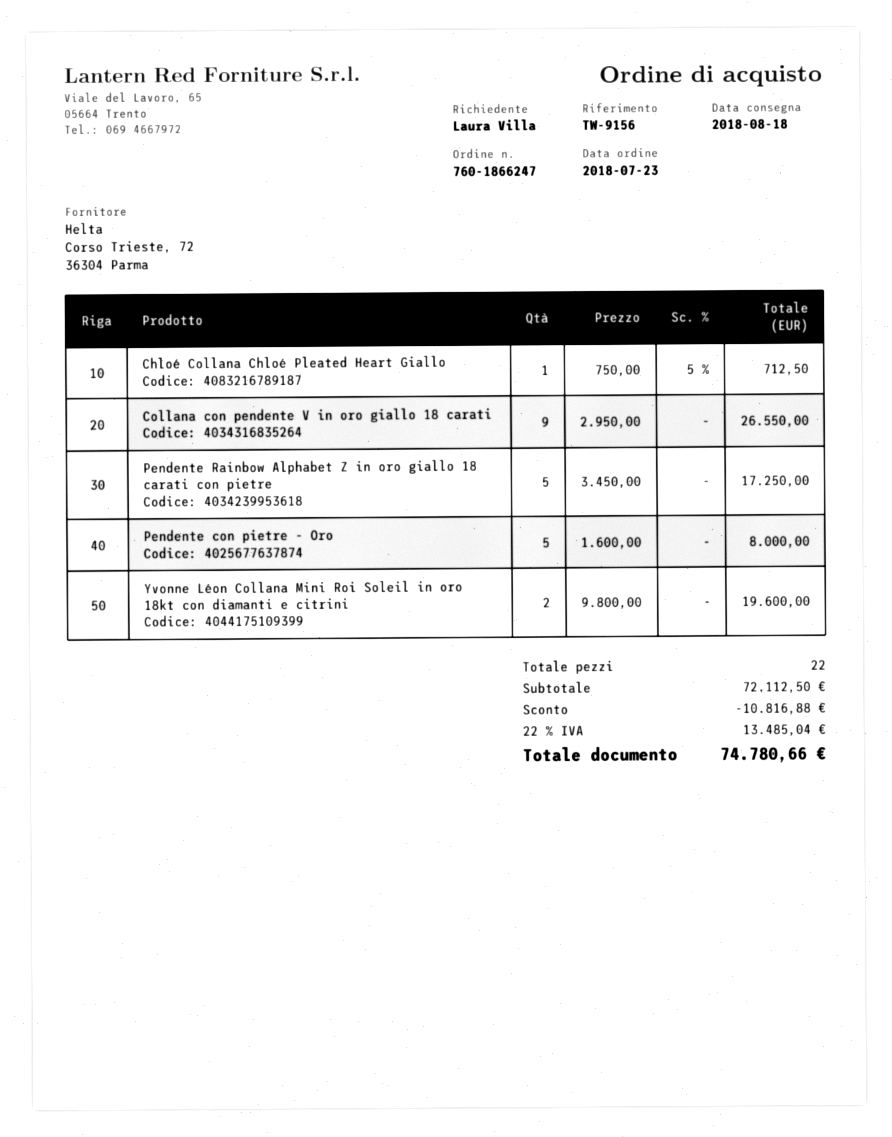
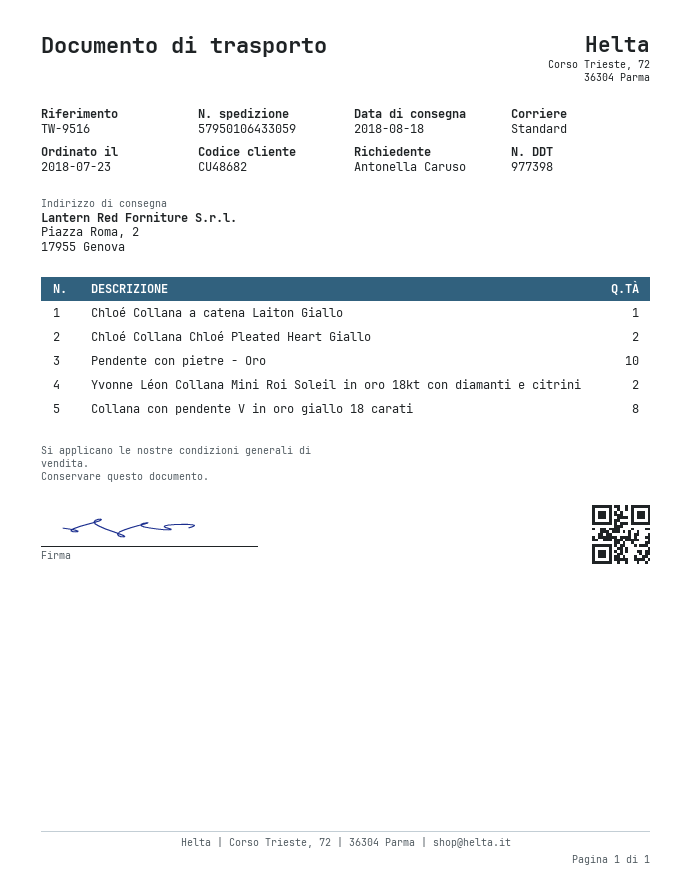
reference: TW-9156 -> TW-9516
ordered by: Laura Villa -> Antonella Caruso
Chloé Collana Chloé Pleated Heart Giallo: 1 -> 2
Collana con pendente V in oro giallo 18 carati: 9 -> 8
Pendente Rainbow Alphabet Z in oro giallo 18 carati con pietre: 5 -> none
Pendente con pietre - Oro: 5 -> 10
Chloé Collana a catena Laiton Giallo: none -> 1

